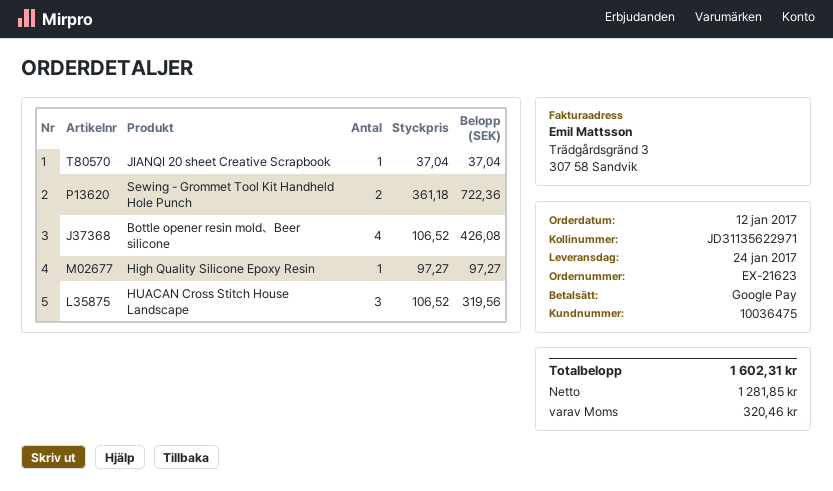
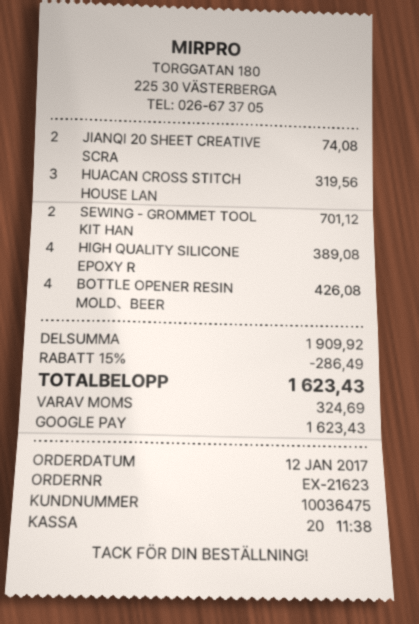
JIANQI 20 sheet Creative Scrapbook: 1 for 37.04 -> 2 for 74.08
Sewing - Grommet Tool Kit Handheld Hole Punch: 2 for 722.36 -> 2 for 701.12
High Quality Silicone Epoxy Resin: 1 for 97.27 -> 4 for 389.08
discount: none -> 15% = 286.49
tax: 320.46 -> 324.69
total: 1602.31 -> 1623.43

